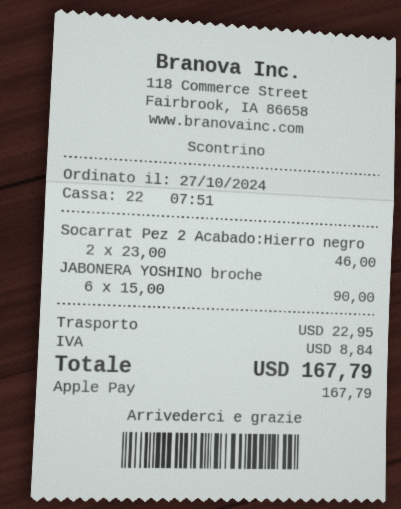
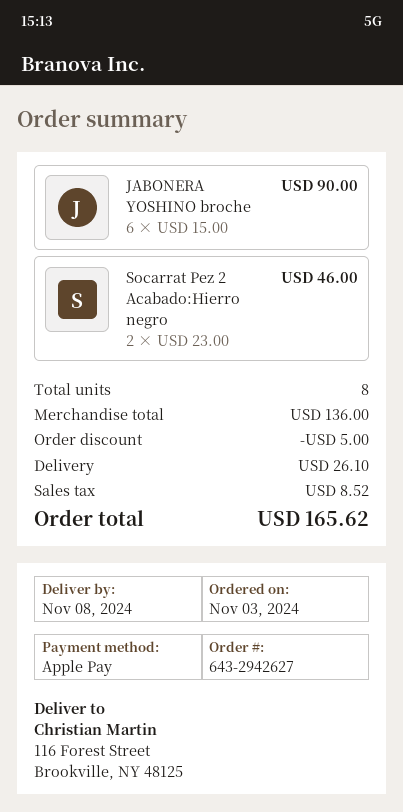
order date: 2024-10-27 -> 2024-11-03
discount: none -> 5.00
shipping: 22.95 -> 26.10
tax: 8.84 -> 8.52
total: 167.79 -> 165.62

